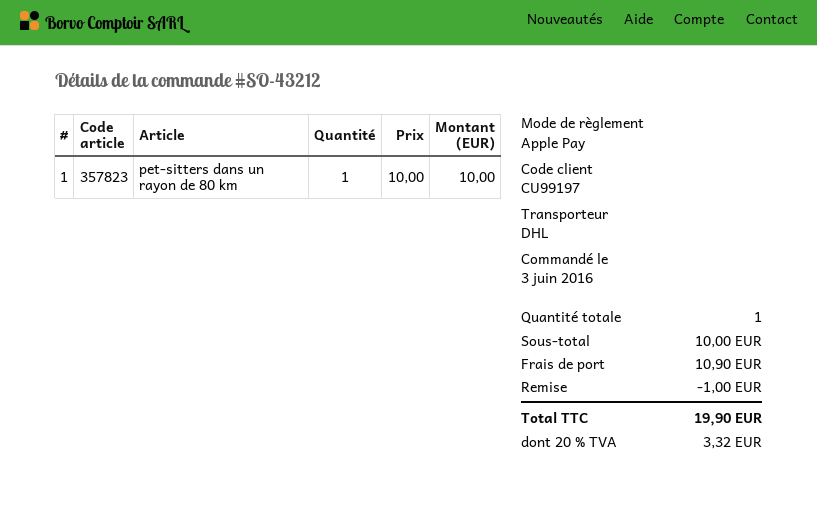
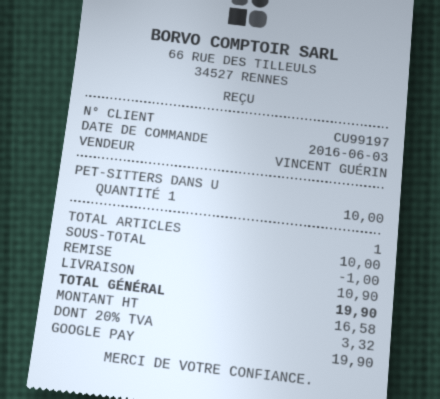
payment method: Apple Pay -> Google Pay

